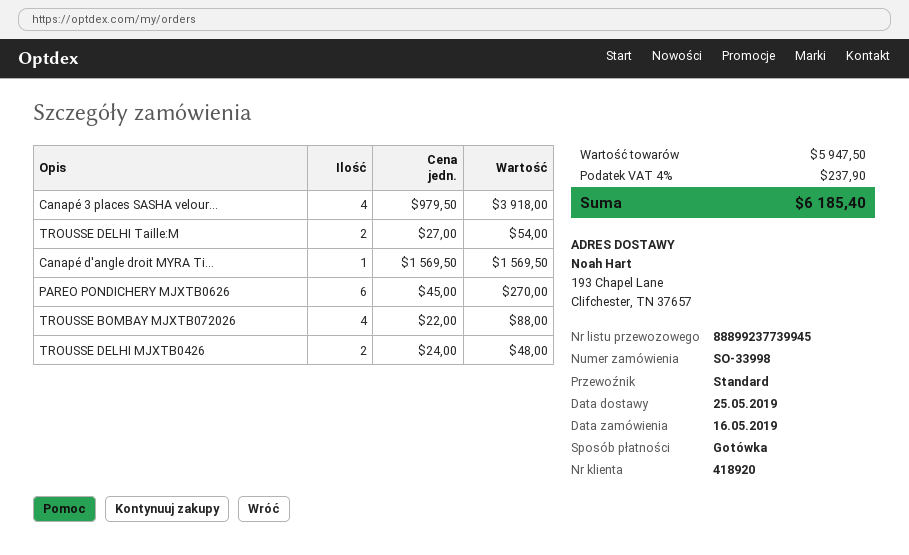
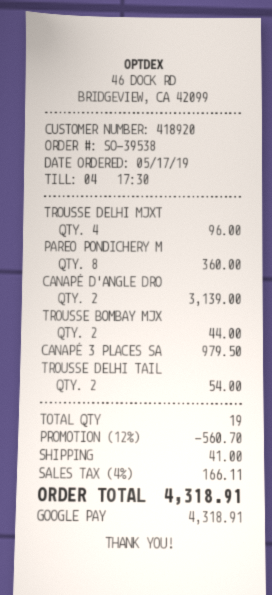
order number: SO-33998 -> SO-39538
order date: 2019-05-16 -> 2019-05-17
payment method: cash -> Google Pay
Canapé 3 places SASHA velour...: 4 for 3918.00 -> 1 for 979.50
Canapé d'angle droit MYRA Ti...: 1 for 1569.50 -> 2 for 3139.00
PAREO PONDICHERY MJXTB0626: 6 for 270.00 -> 8 for 360.00
TROUSSE BOMBAY MJXTB072026: 4 for 88.00 -> 2 for 44.00
TROUSSE DELHI MJXTB0426: 2 for 48.00 -> 4 for 96.00
discount: none -> 12% = 560.70
shipping: none -> 41.00
tax: 4% = 237.90 -> 4% = 166.11
total: 6185.40 -> 4318.91

